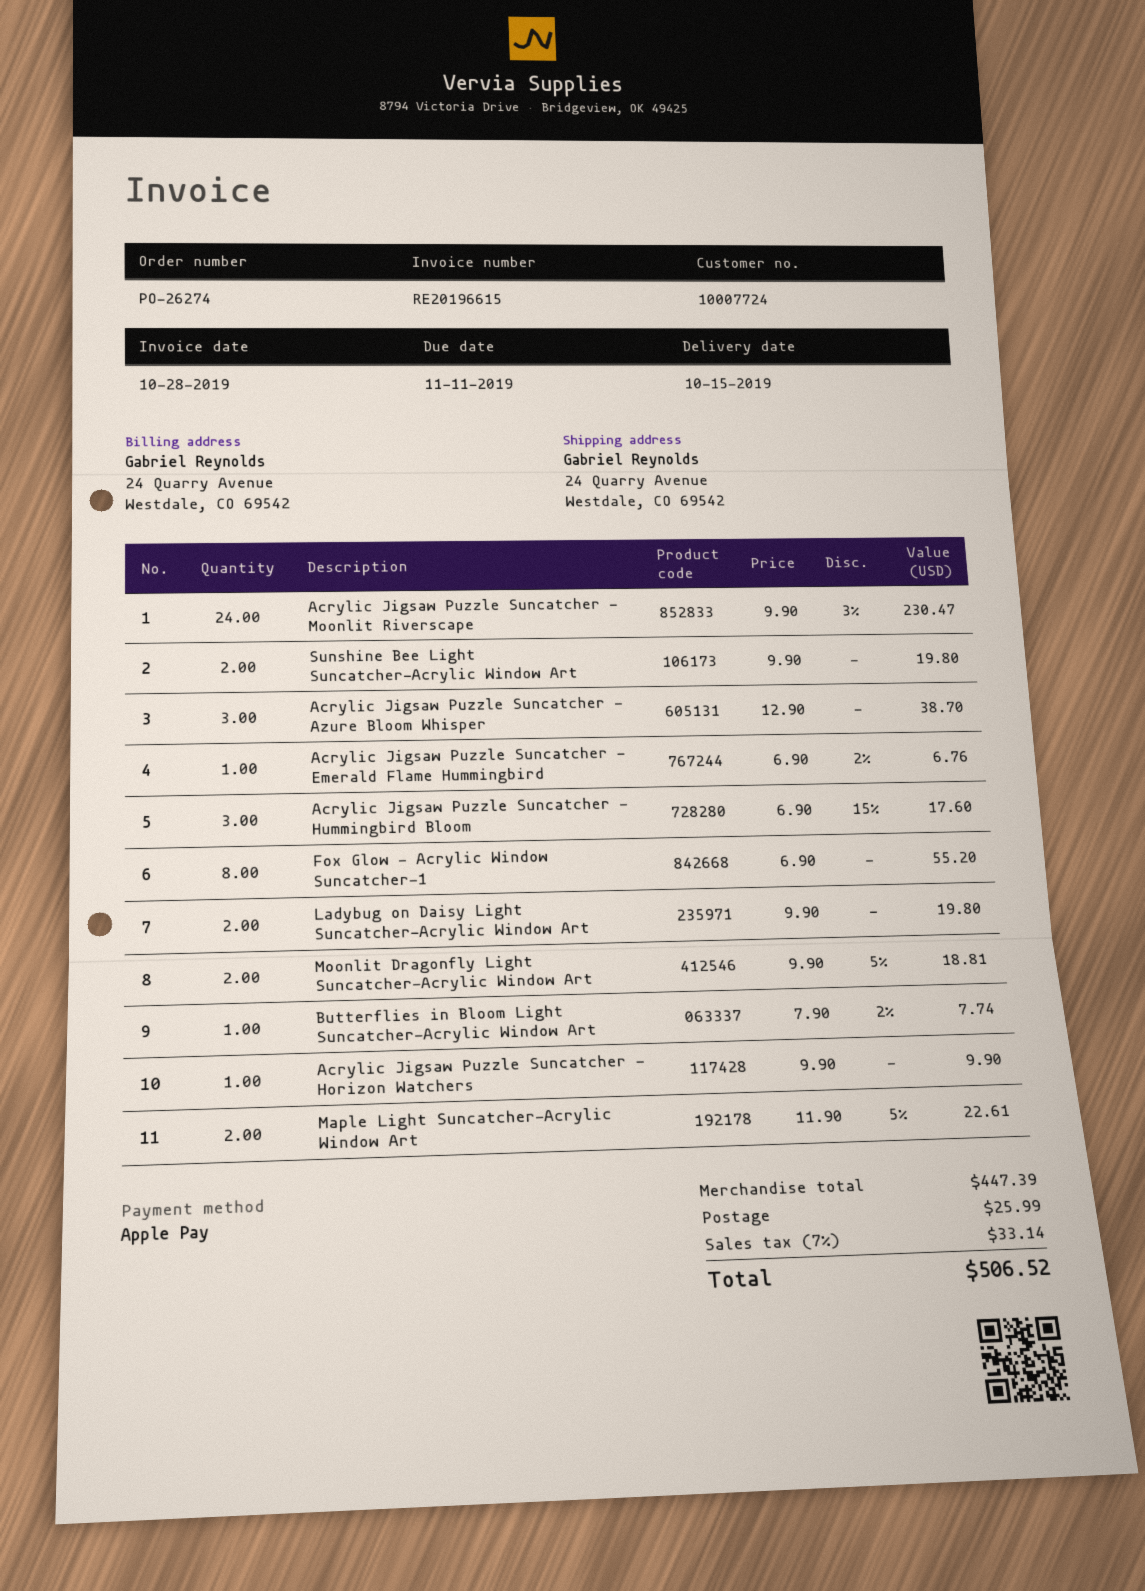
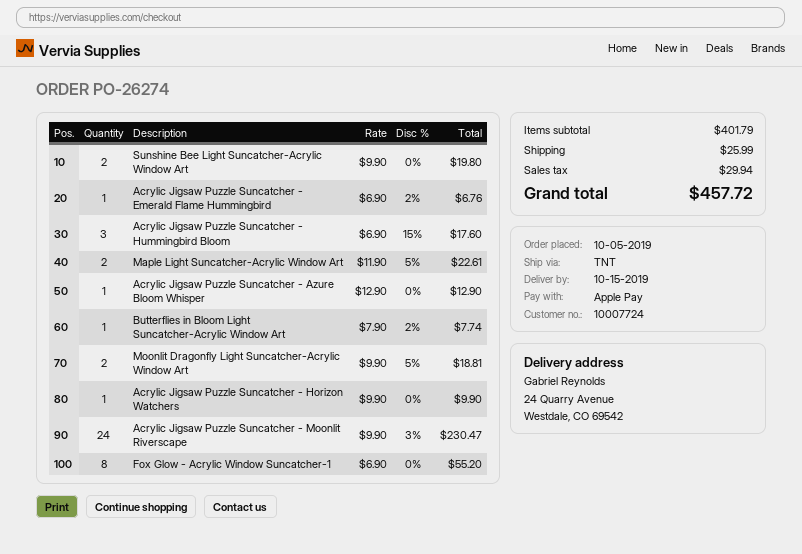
Acrylic Jigsaw Puzzle Suncatcher - Azure Bloom Whisper: 3 x 12.90 = 38.70 -> 1 x 12.90 = 12.90
Ladybug on Daisy Light Suncatcher-Acrylic Window Art: 2 x 9.90 = 19.80 -> none
subtotal: 447.39 -> 401.79
tax: 33.14 -> 29.94
total: 506.52 -> 457.72

